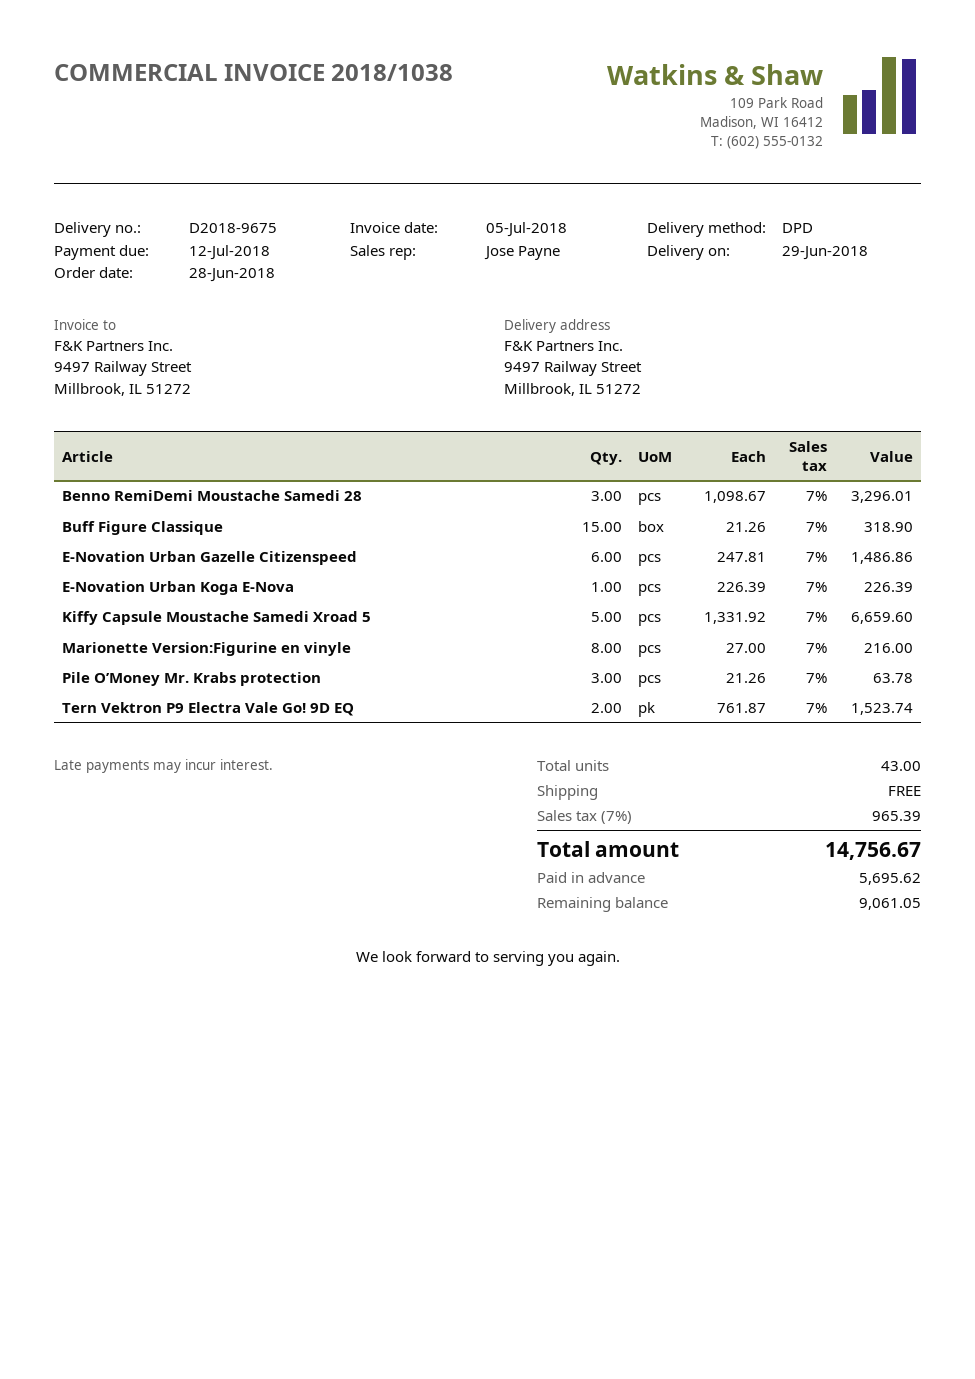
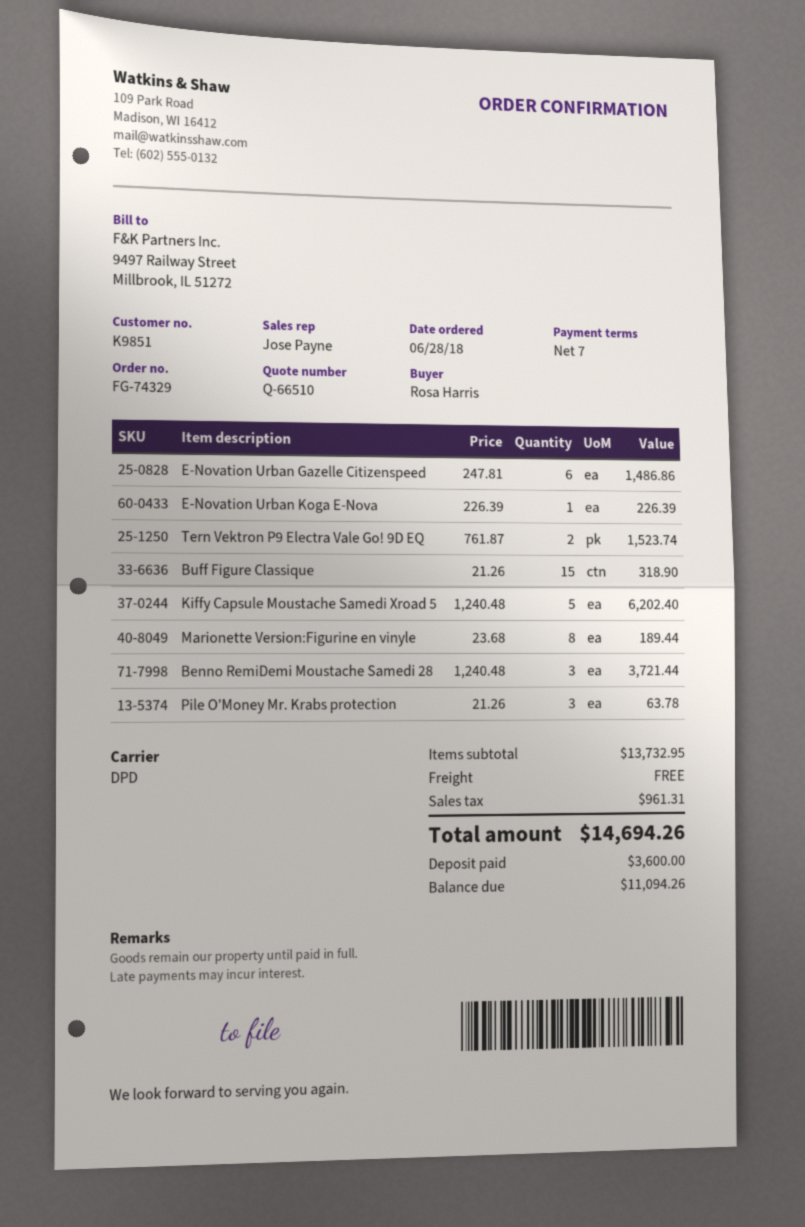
Benno RemiDemi Moustache Samedi 28: 3 x 1098.67 = 3296.01 -> 3 x 1240.48 = 3721.44
Kiffy Capsule Moustache Samedi Xroad 5: 5 x 1331.92 = 6659.60 -> 5 x 1240.48 = 6202.40
Marionette Version:Figurine en vinyle: 8 x 27.00 = 216.00 -> 8 x 23.68 = 189.44
tax: 965.39 -> 961.31
total: 14756.67 -> 14694.26
deposit: 5695.62 -> 3600.00
balance: 9061.05 -> 11094.26

